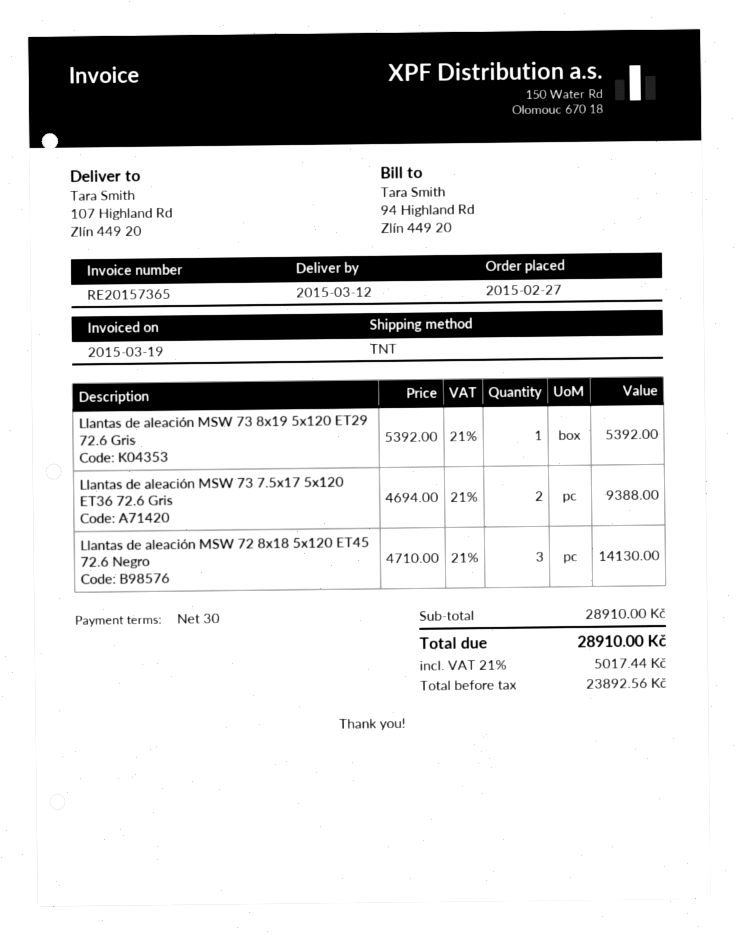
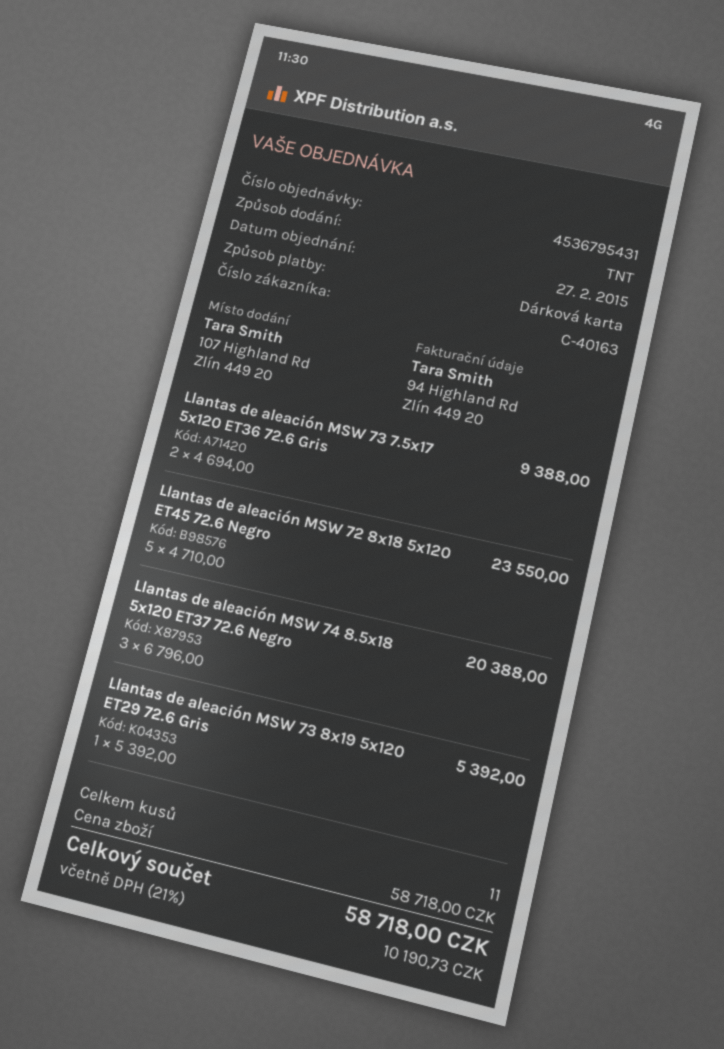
Llantas de aleación MSW 72 8x18 5x120 ET45 72.6 Negro: 3 x 4710.00 = 14130.00 -> 5 x 4710.00 = 23550.00
Llantas de aleación MSW 74 8.5x18 5x120 ET37 72.6 Negro: none -> 3 x 6796.00 = 20388.00
subtotal: 28910.00 -> 58718.00
tax: 21% = 5017.44 -> 21% = 10190.73
total: 28910.00 -> 58718.00

